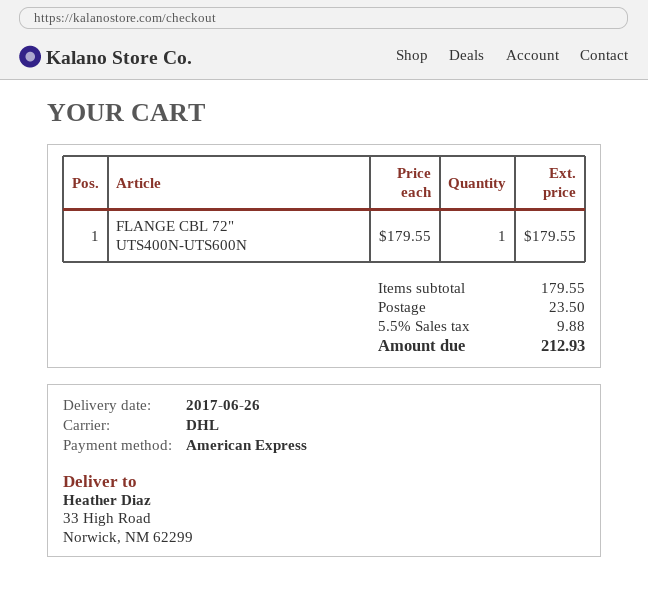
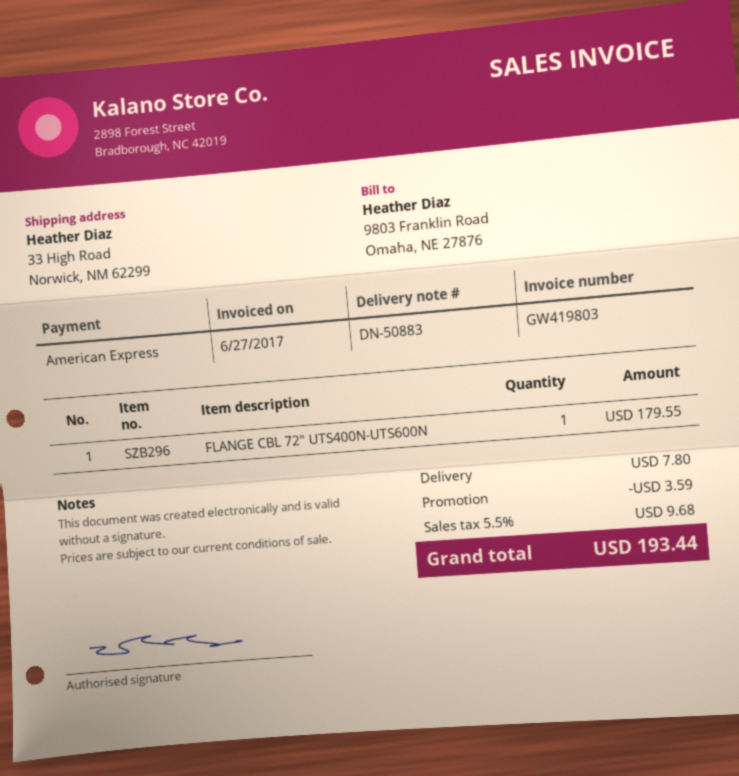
discount: none -> 3.59
shipping: 23.50 -> 7.80
tax: 5.5% = 9.88 -> 5.5% = 9.68
total: 212.93 -> 193.44

